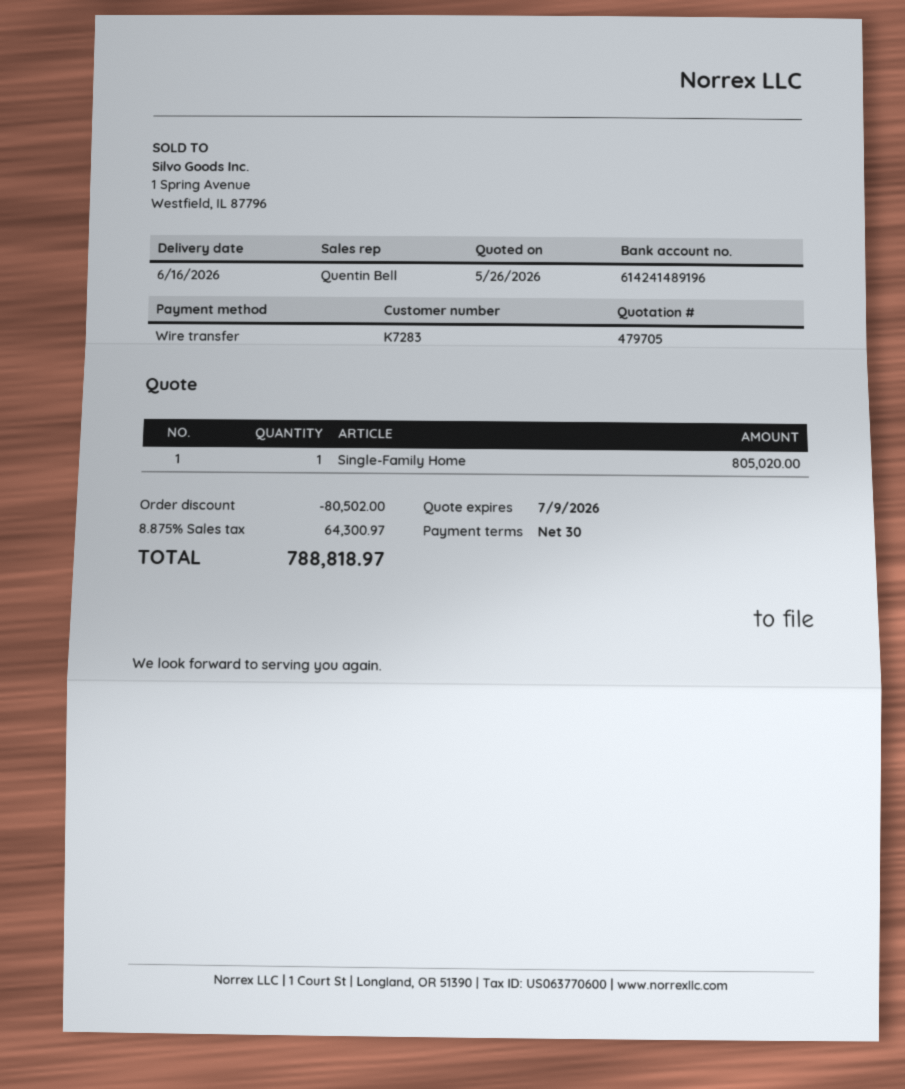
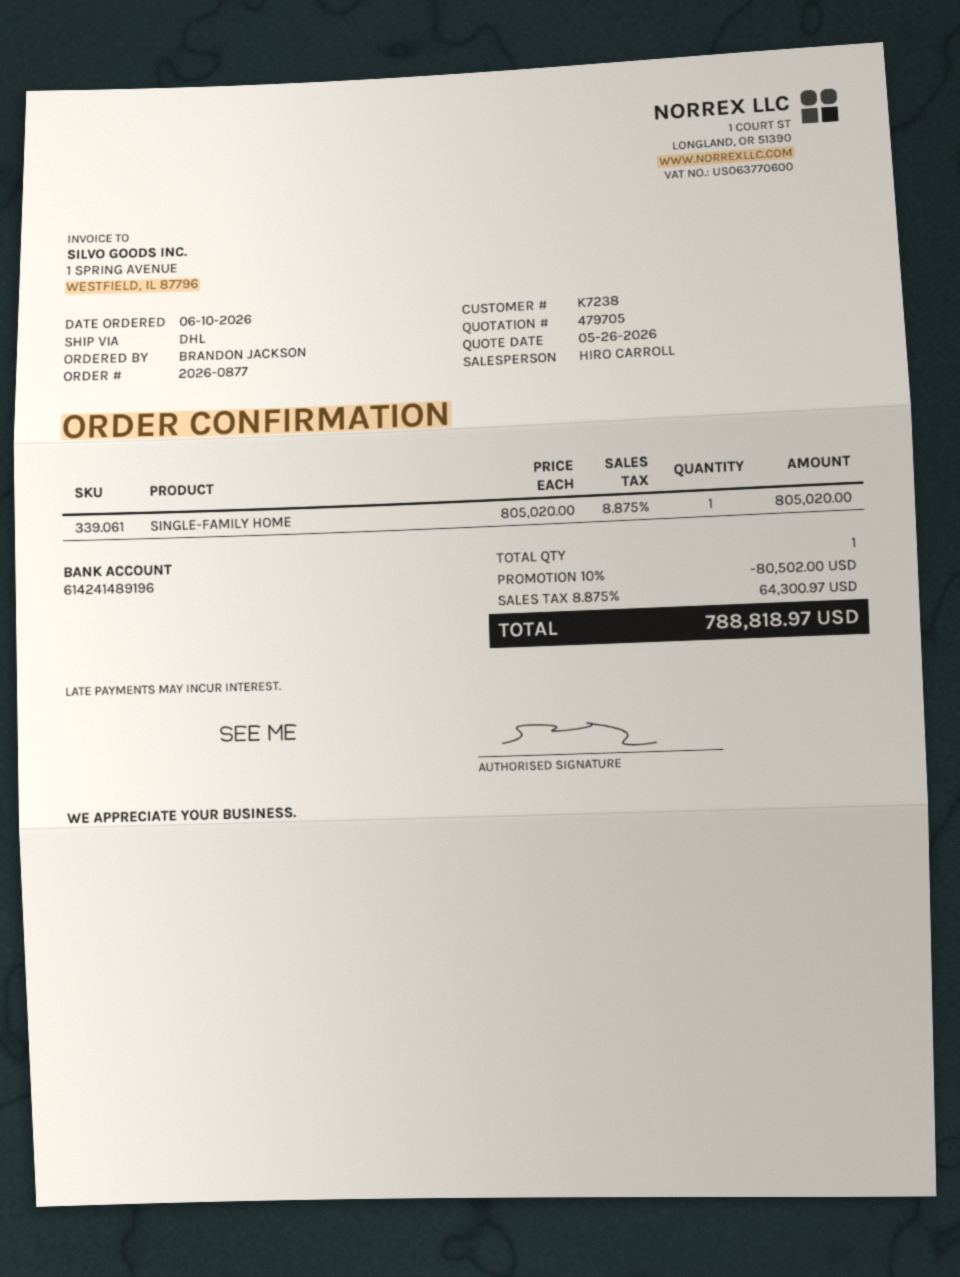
customer number: K7283 -> K7238
sales rep: Quentin Bell -> HIRO CARROLL

